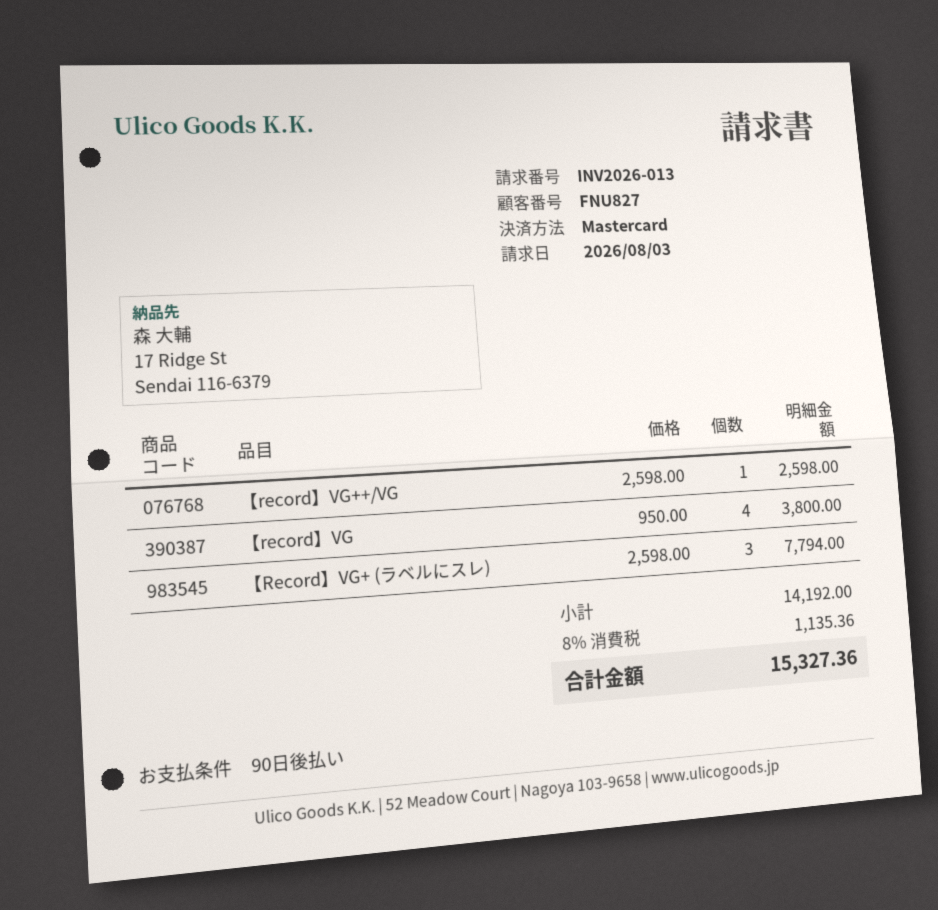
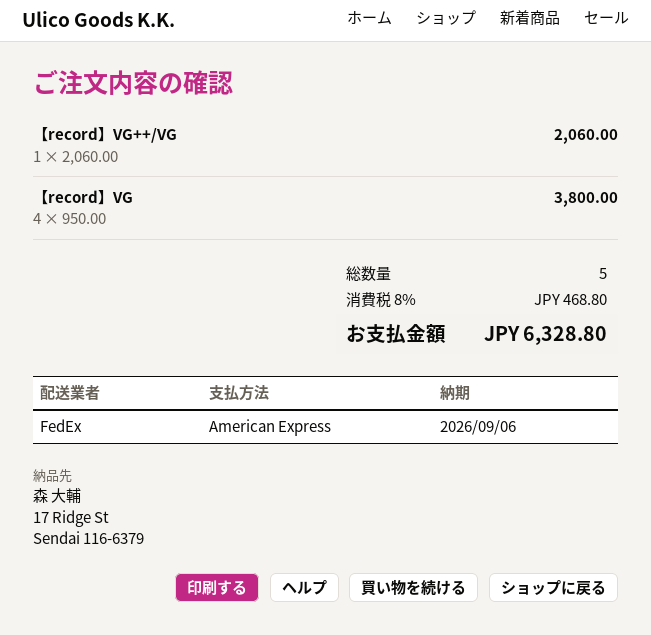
payment method: Mastercard -> American Express
【record】VG++/VG: 1 x 2598.00 = 2598.00 -> 1 x 2060.00 = 2060.00
【Record】VG+ (ラベルにスレ): 3 x 2598.00 = 7794.00 -> none
tax: 8% = 1135.36 -> 8% = 468.80
total: 15327.36 -> 6328.80

